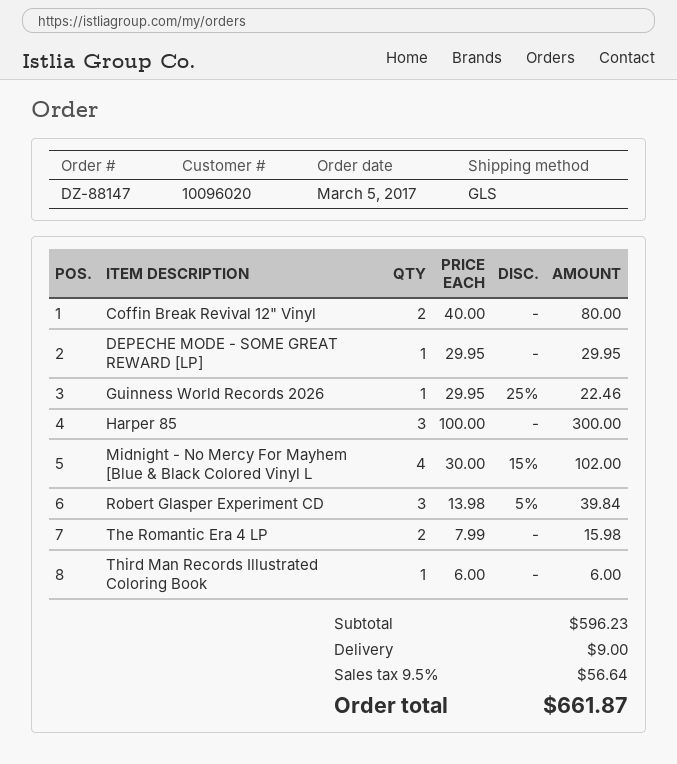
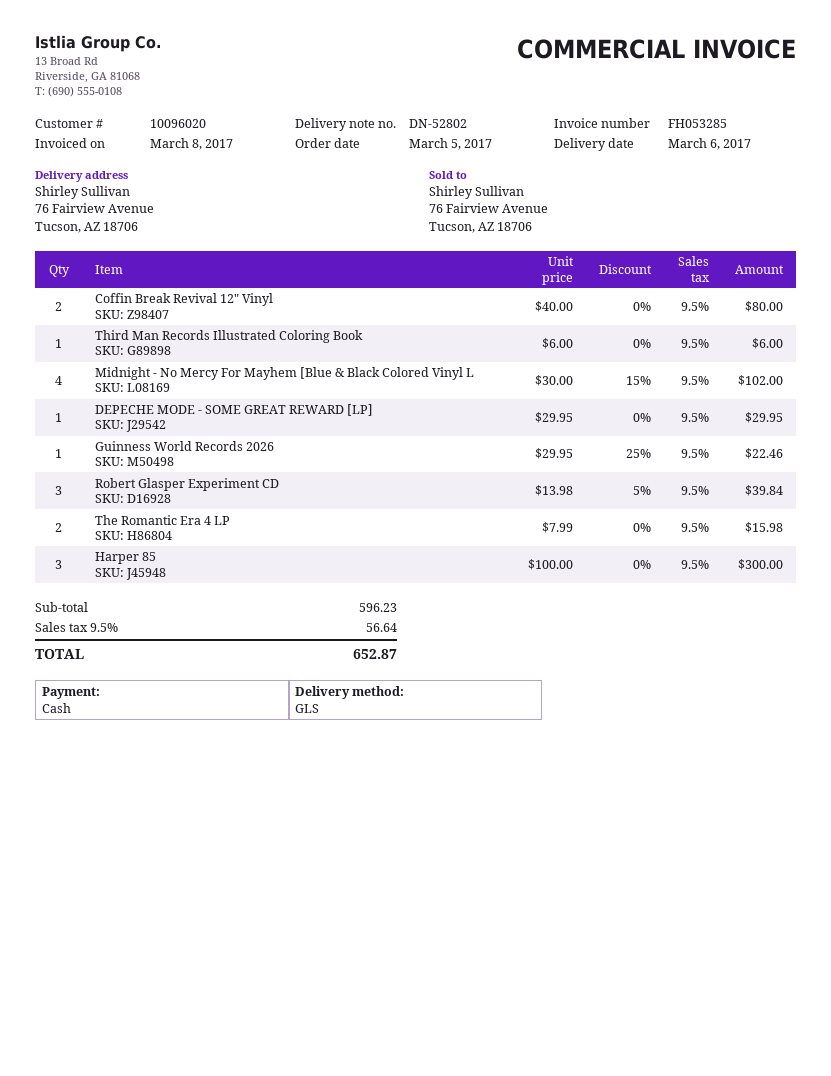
shipping: 9.00 -> none
total: 661.87 -> 652.87

